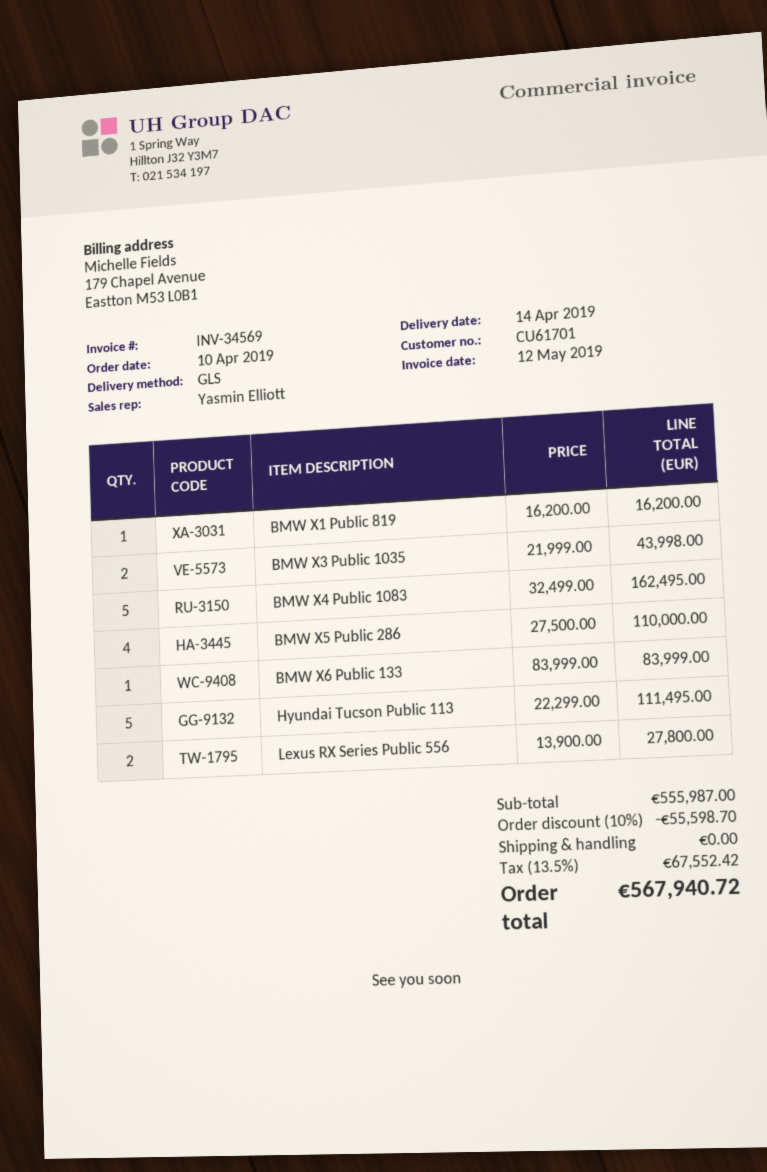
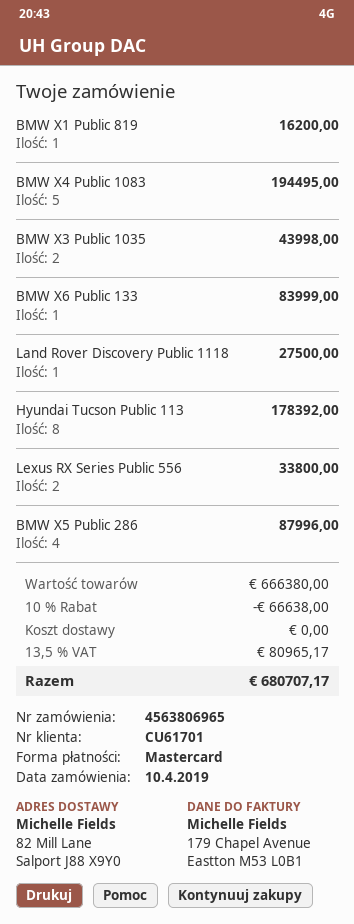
BMW X4 Public 1083: 5 for 162495.00 -> 5 for 194495.00
BMW X5 Public 286: 4 for 110000.00 -> 4 for 87996.00
Hyundai Tucson Public 113: 5 for 111495.00 -> 8 for 178392.00
Lexus RX Series Public 556: 2 for 27800.00 -> 2 for 33800.00
Land Rover Discovery Public 1118: none -> 1 for 27500.00
subtotal: 555987.00 -> 666380.00
discount: 10% = 55598.70 -> 10% = 66638.00
tax: 13.5% = 67552.42 -> 13.5% = 80965.17
total: 567940.72 -> 680707.17

